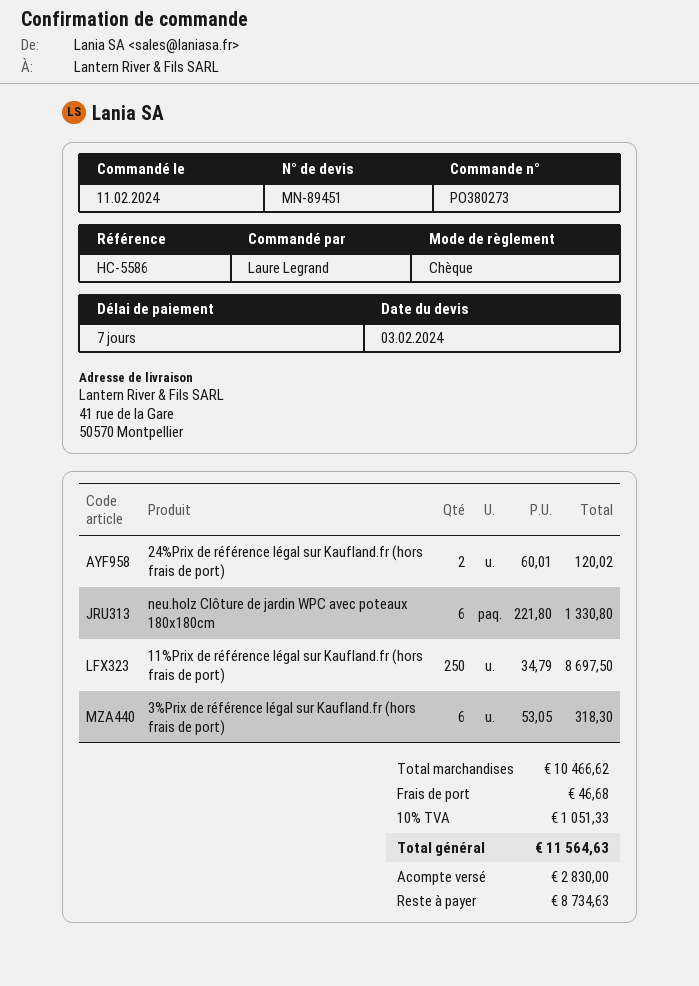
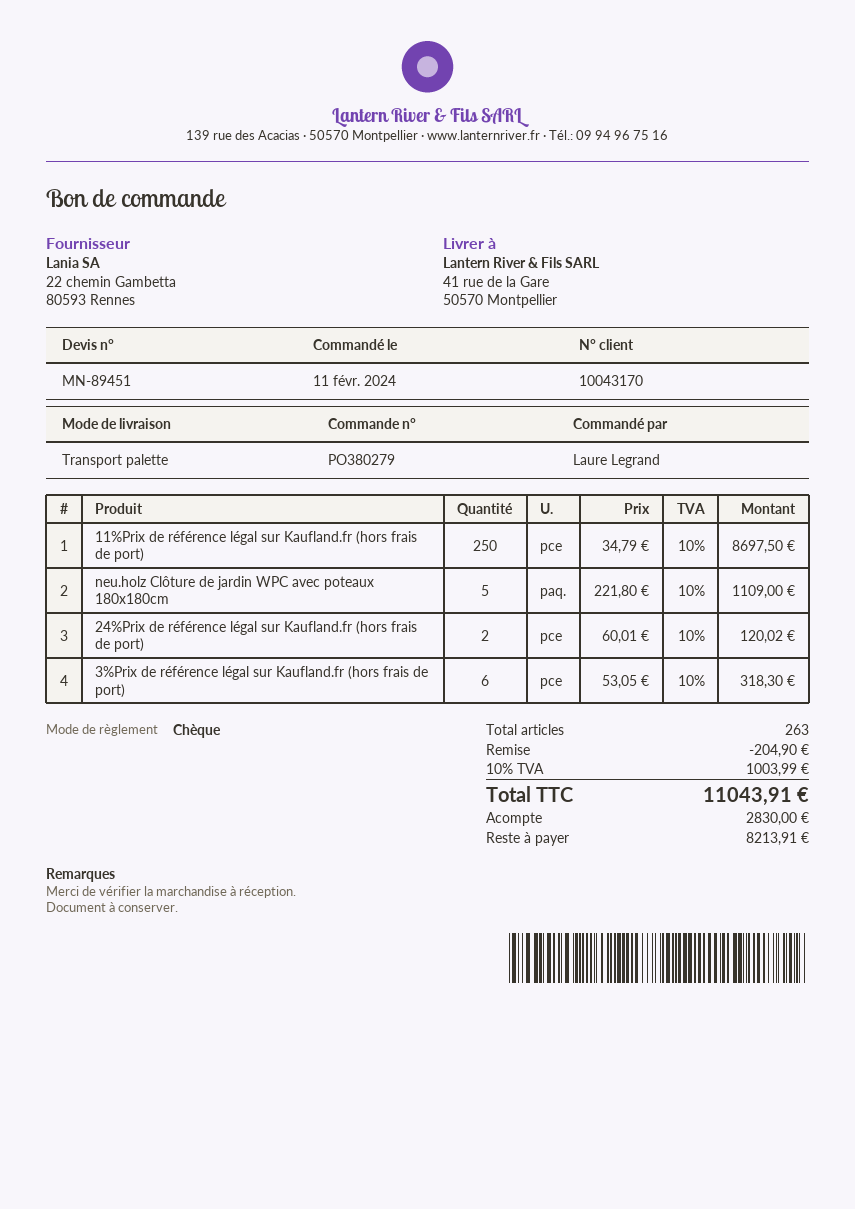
order number: PO380273 -> PO380279
neu.holz Clôture de jardin WPC avec poteaux 180x180cm: 6 x 221.80 = 1330.80 -> 5 x 221.80 = 1109.00
discount: none -> 204.90
shipping: 46.68 -> none
tax: 10% = 1051.33 -> 10% = 1003.99
total: 11564.63 -> 11043.91
balance: 8734.63 -> 8213.91

